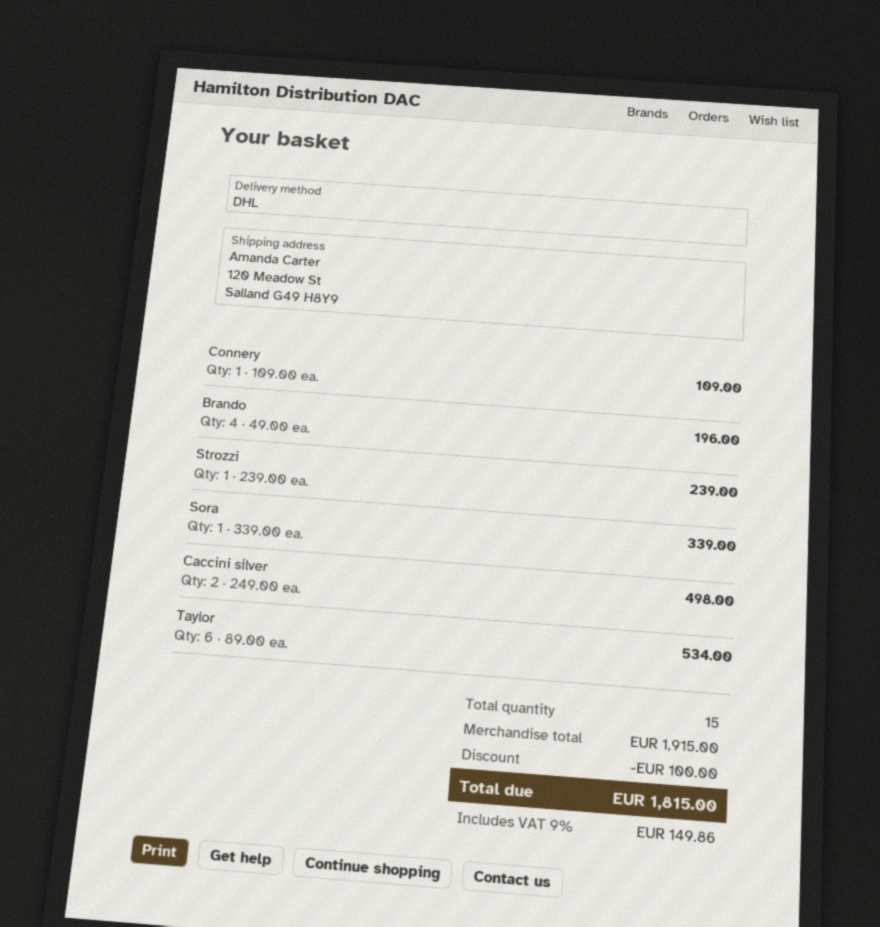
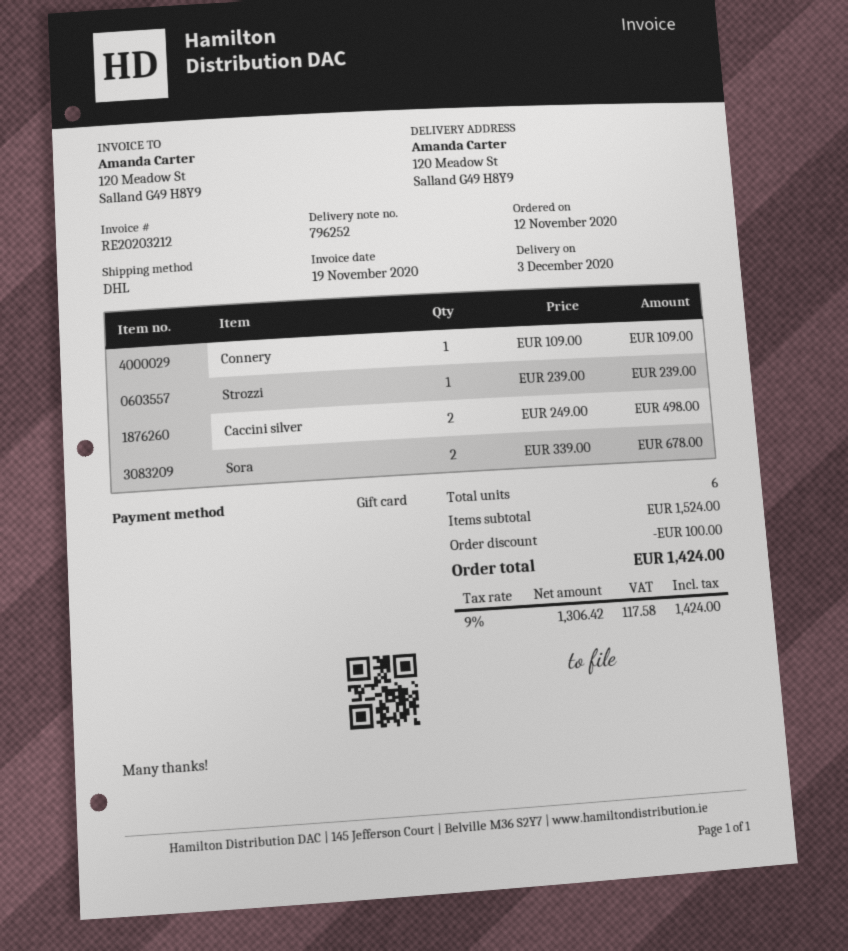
Brando: 4 x 49.00 = 196.00 -> none
Sora: 1 x 339.00 = 339.00 -> 2 x 339.00 = 678.00
Taylor: 6 x 89.00 = 534.00 -> none
total quantity: 15 -> 6
subtotal: 1915.00 -> 1524.00
tax: 9% = 149.86 -> 9% = 117.58
total: 1815.00 -> 1424.00

